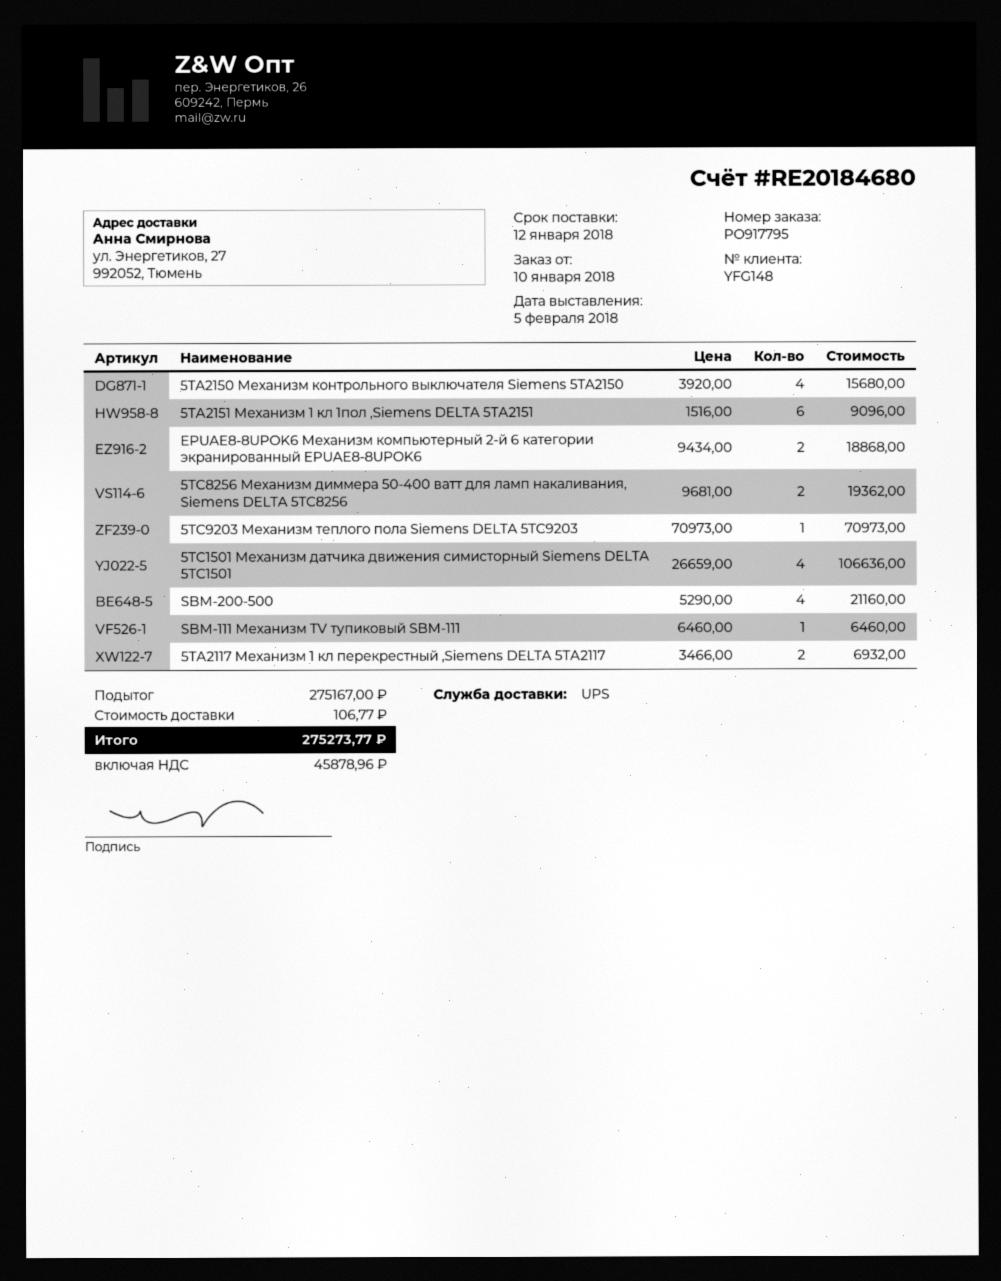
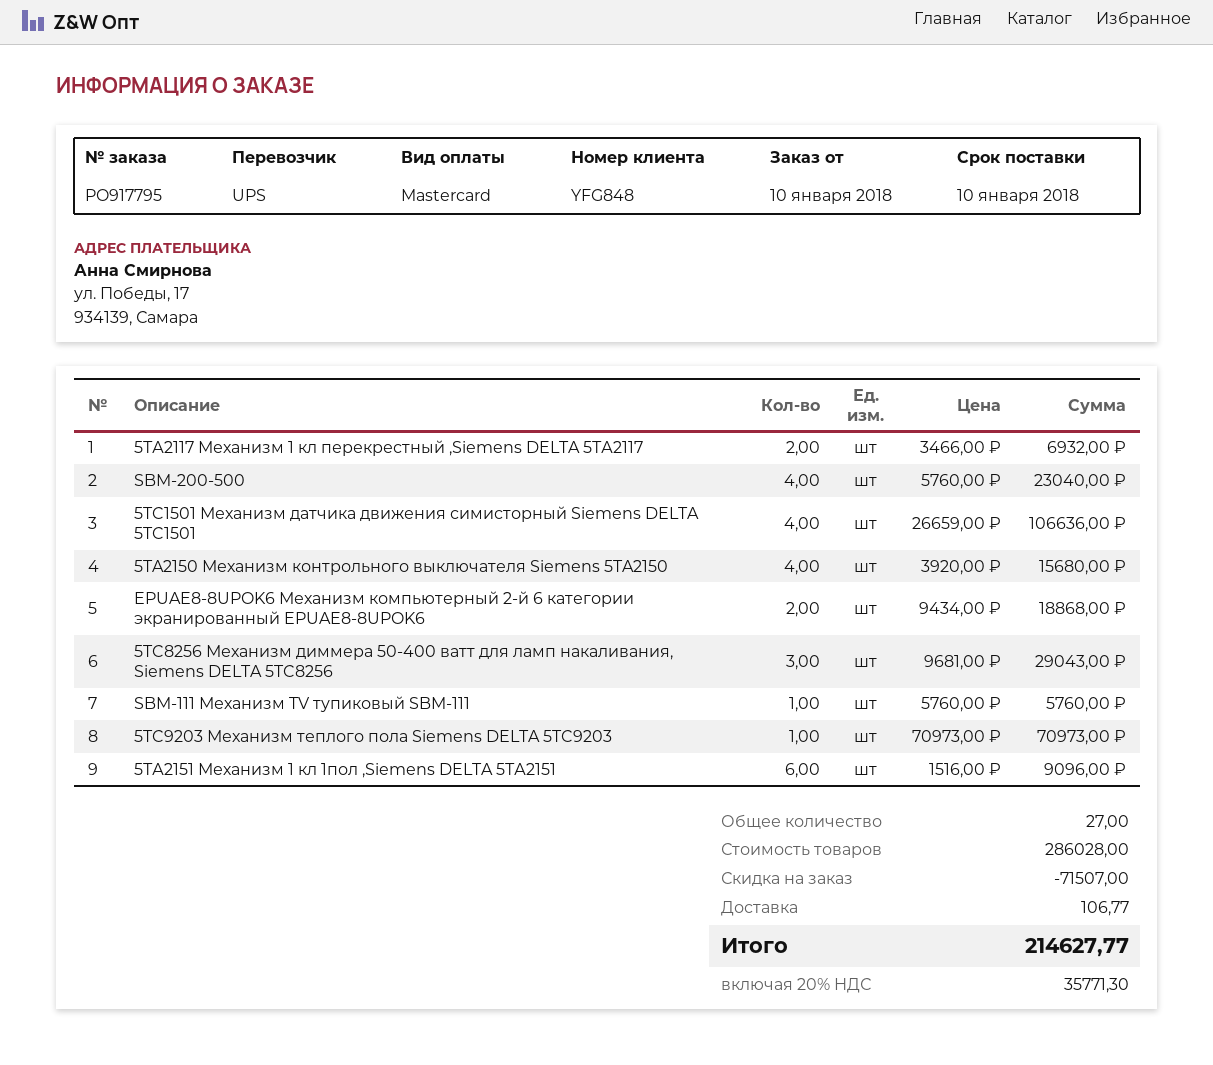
delivery date: 2018-01-12 -> 2018-01-10
customer number: YFG148 -> YFG848
5TC8256 Механизм диммера 50-400 ватт для ламп накаливания, Siemens DELTA 5TC8256: 2 x 9681.00 = 19362.00 -> 3 x 9681.00 = 29043.00
SBM-200-500: 4 x 5290.00 = 21160.00 -> 4 x 5760.00 = 23040.00
SBM-111 Механизм TV тупиковый SBM-111: 1 x 6460.00 = 6460.00 -> 1 x 5760.00 = 5760.00
subtotal: 275167.00 -> 286028.00
discount: none -> 71507.00
tax: 45878.96 -> 35771.30
total: 275273.77 -> 214627.77

